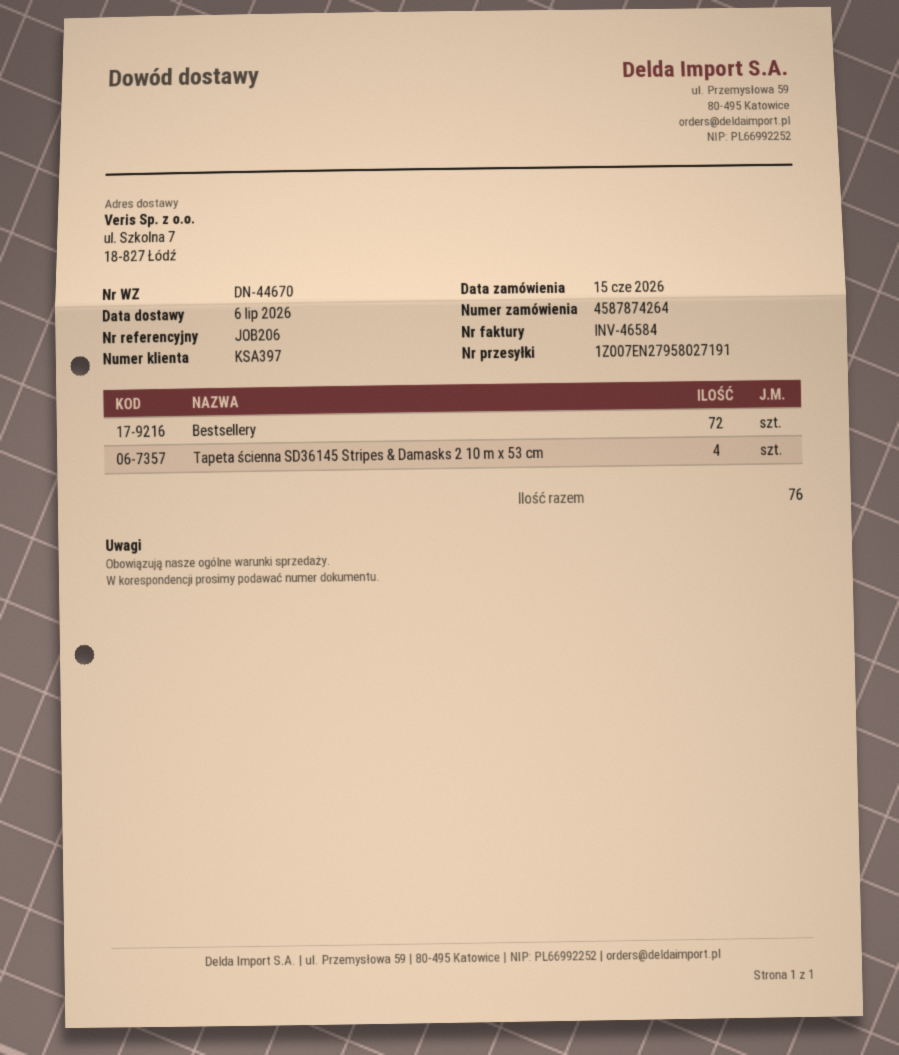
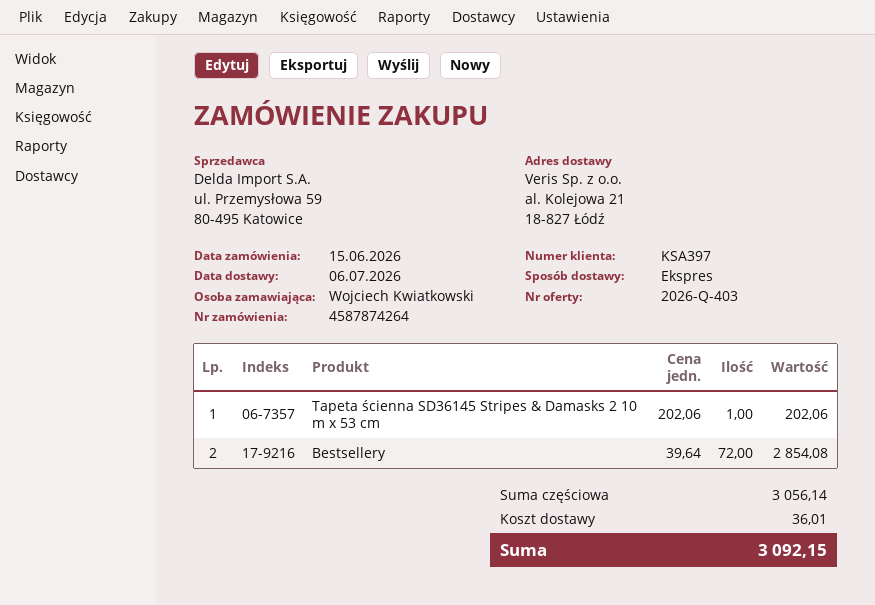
ship to: ul. Szkolna 7, 18-827 Łódź -> al. Kolejowa 21, 18-827 Łódź
Tapeta ścienna SD36145 Stripes & Damasks 2 10 m x 53 cm: 4 -> 1

